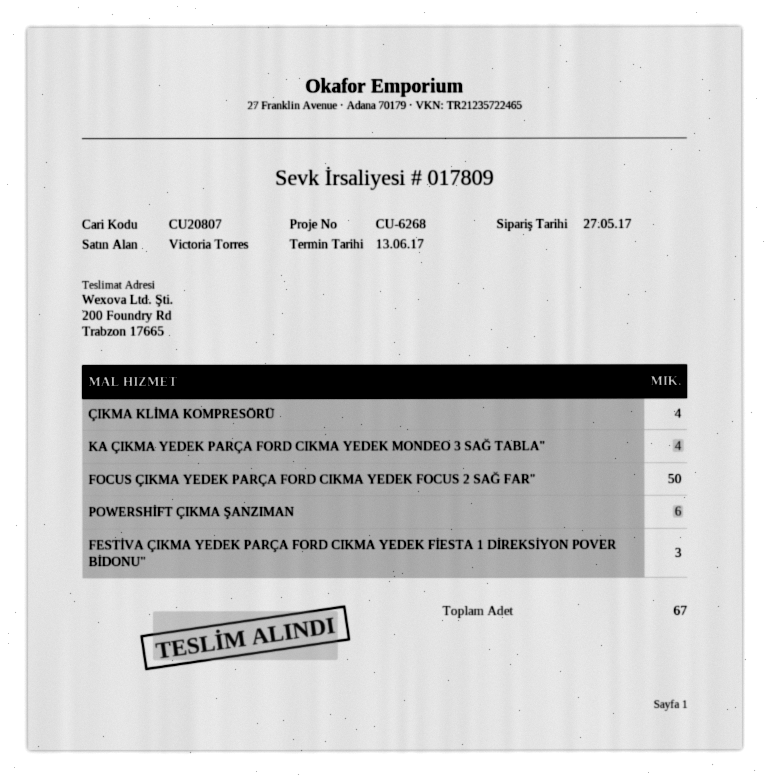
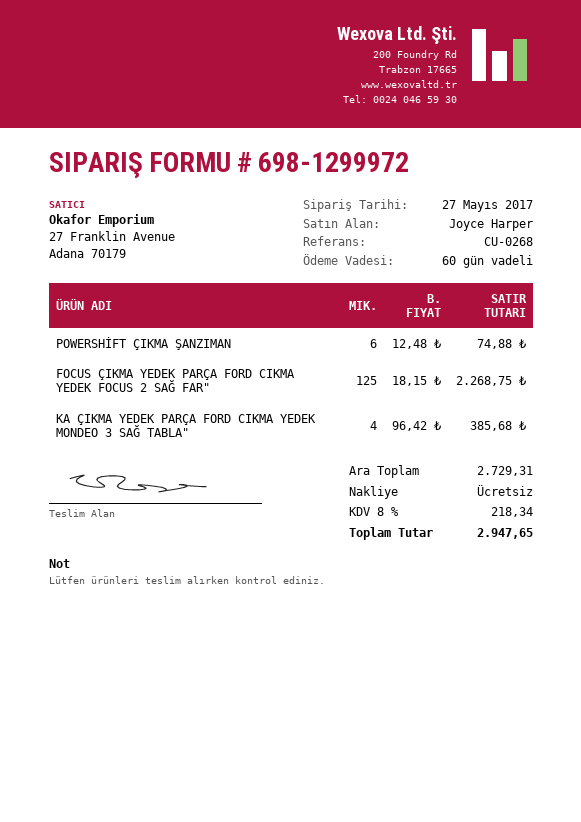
reference: CU-6268 -> CU-0268
ordered by: Victoria Torres -> Joyce Harper
ÇIKMA KLİMA KOMPRESÖRÜ: 4 -> none
FOCUS ÇIKMA YEDEK PARÇA FORD CIKMA YEDEK FOCUS 2 SAĞ FAR": 50 -> 125
FESTİVA ÇIKMA YEDEK PARÇA FORD CIKMA YEDEK FİESTA 1 DİREKSİYON POVER BİDONU": 3 -> none

